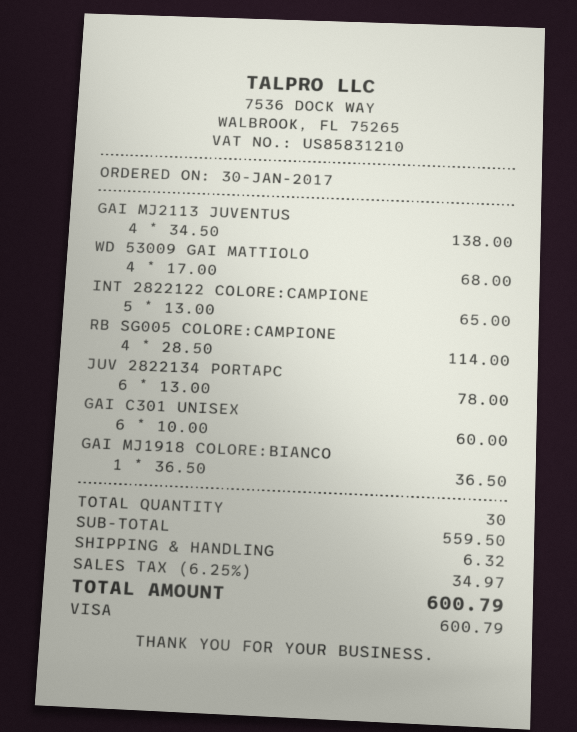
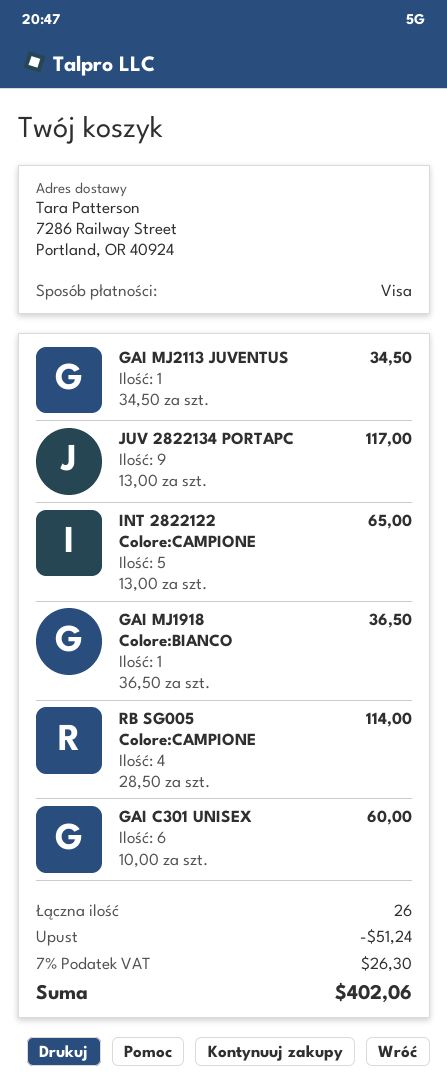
GAI MJ2113 JUVENTUS: 4 x 34.50 = 138.00 -> 1 x 34.50 = 34.50
WD 53009 GAI MATTIOLO: 4 x 17.00 = 68.00 -> none
JUV 2822134 PORTAPC: 6 x 13.00 = 78.00 -> 9 x 13.00 = 117.00
total quantity: 30 -> 26
discount: none -> 51.24
shipping: 6.32 -> none
tax: 6.25% = 34.97 -> 7% = 26.30
total: 600.79 -> 402.06

